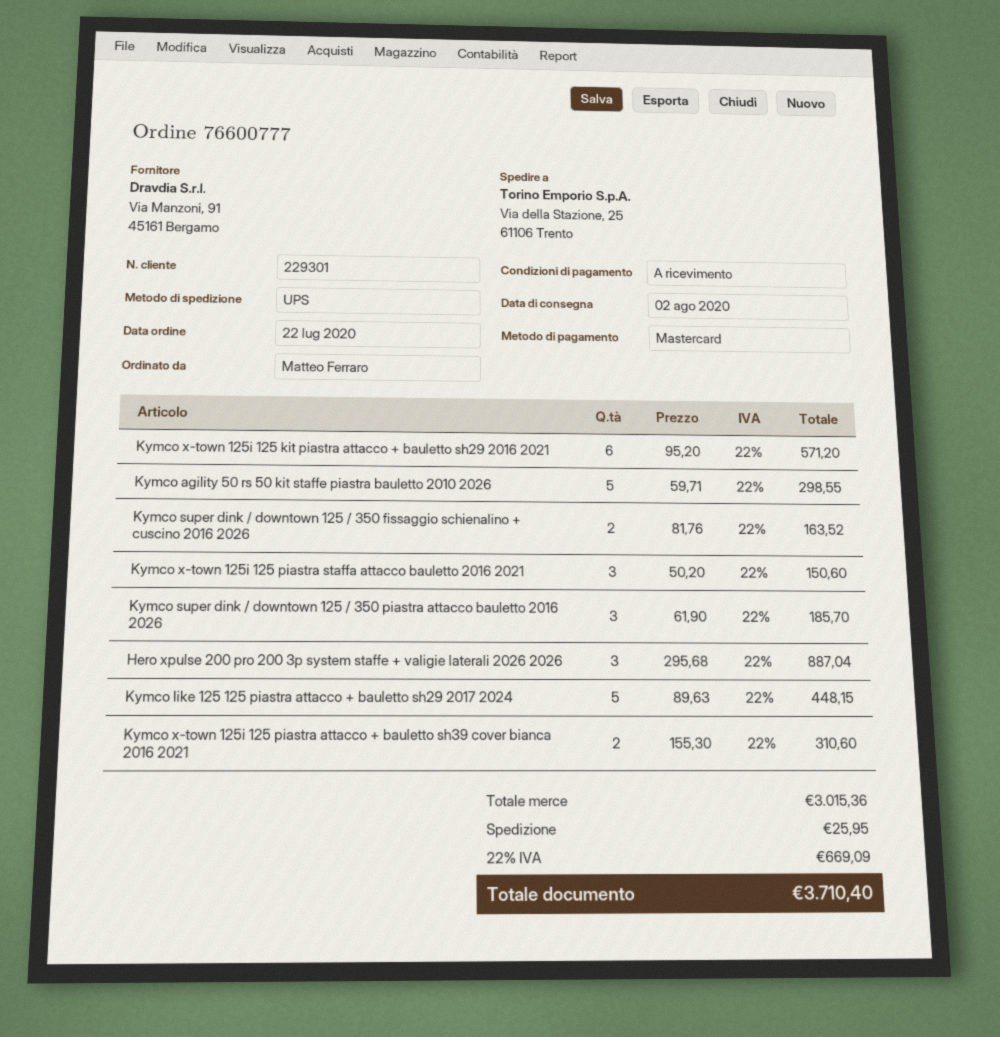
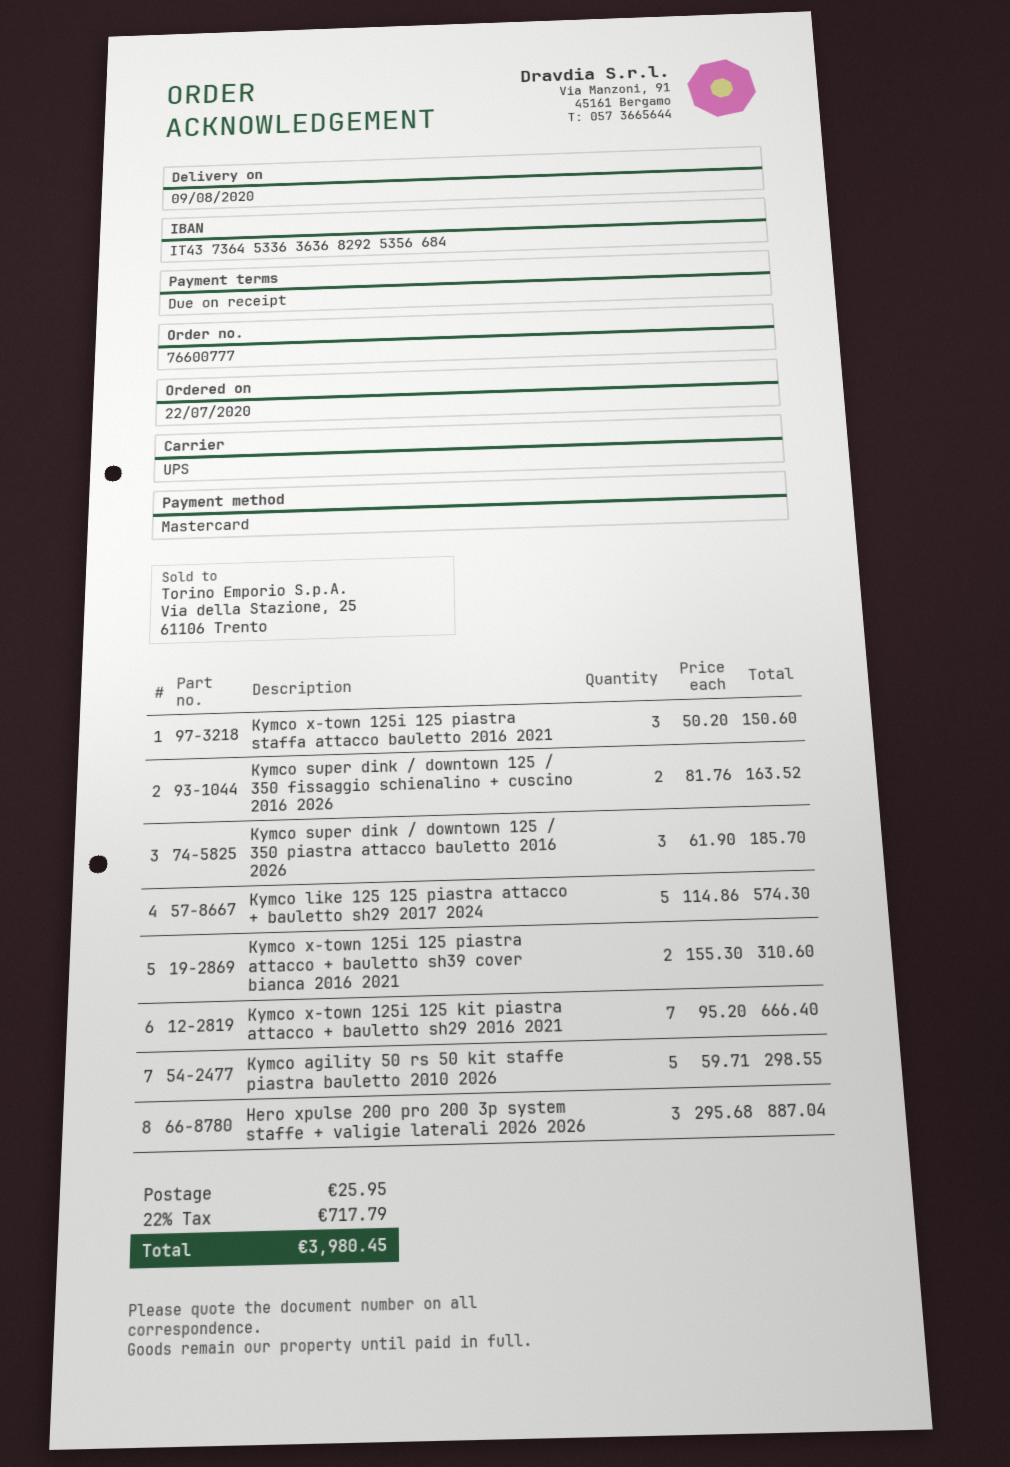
delivery date: 2020-08-02 -> 2020-08-09
Kymco x-town 125i 125 kit piastra attacco + bauletto sh29 2016 2021: 6 x 95.20 = 571.20 -> 7 x 95.20 = 666.40
Kymco like 125 125 piastra attacco + bauletto sh29 2017 2024: 5 x 89.63 = 448.15 -> 5 x 114.86 = 574.30
tax: 22% = 669.09 -> 22% = 717.79
total: 3710.40 -> 3980.45

